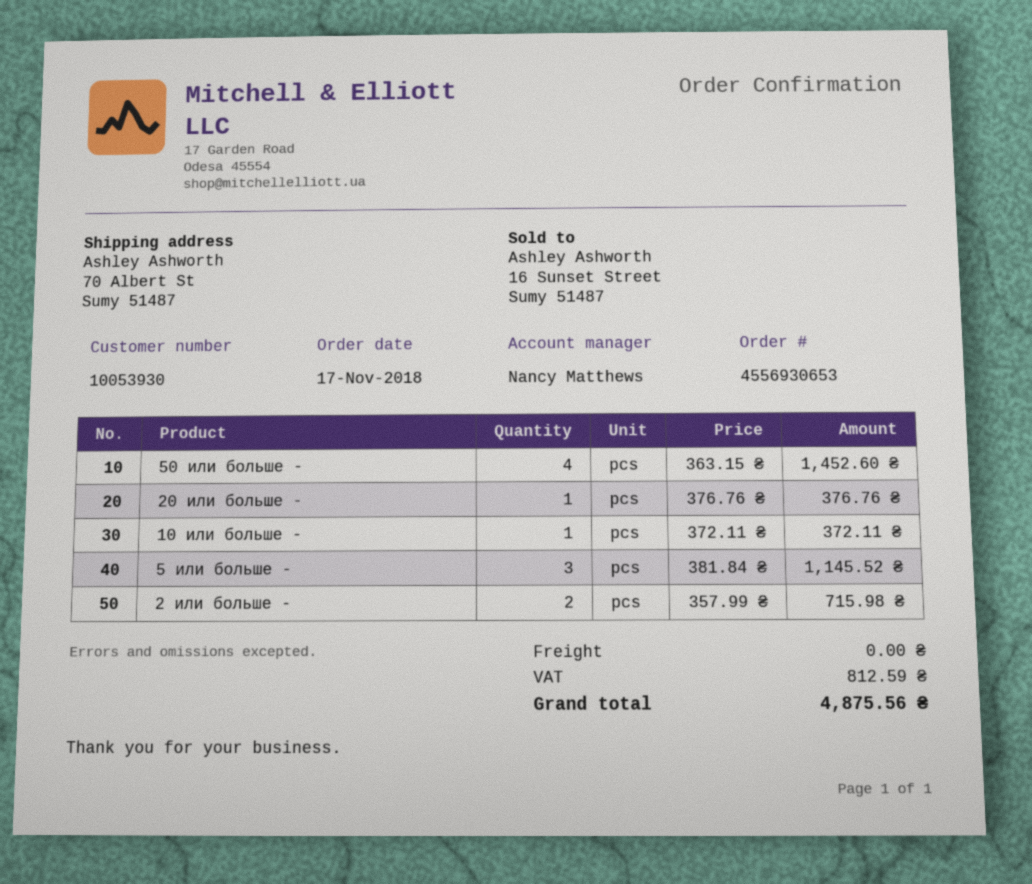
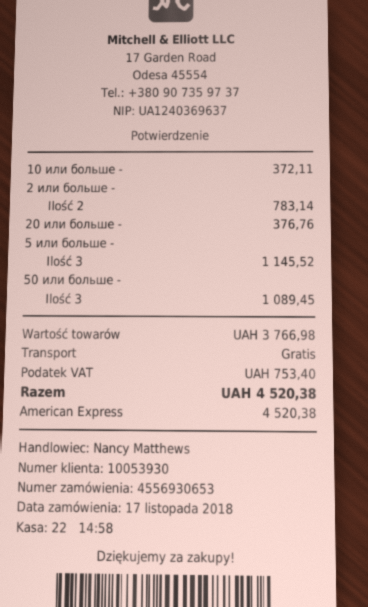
50 или больше -: 4 for 1452.60 -> 3 for 1089.45
2 или больше -: 2 for 715.98 -> 2 for 783.14
tax: 812.59 -> 753.40
total: 4875.56 -> 4520.38

